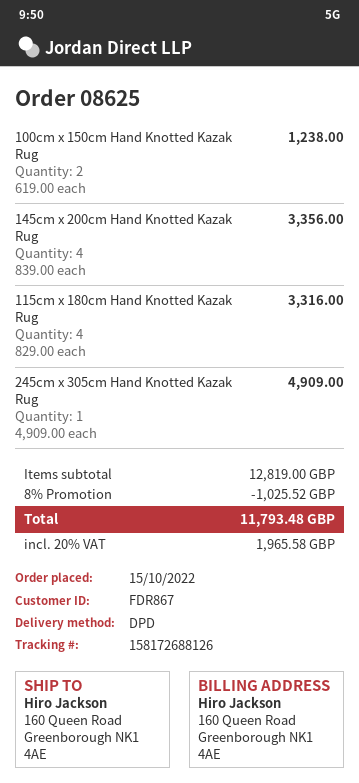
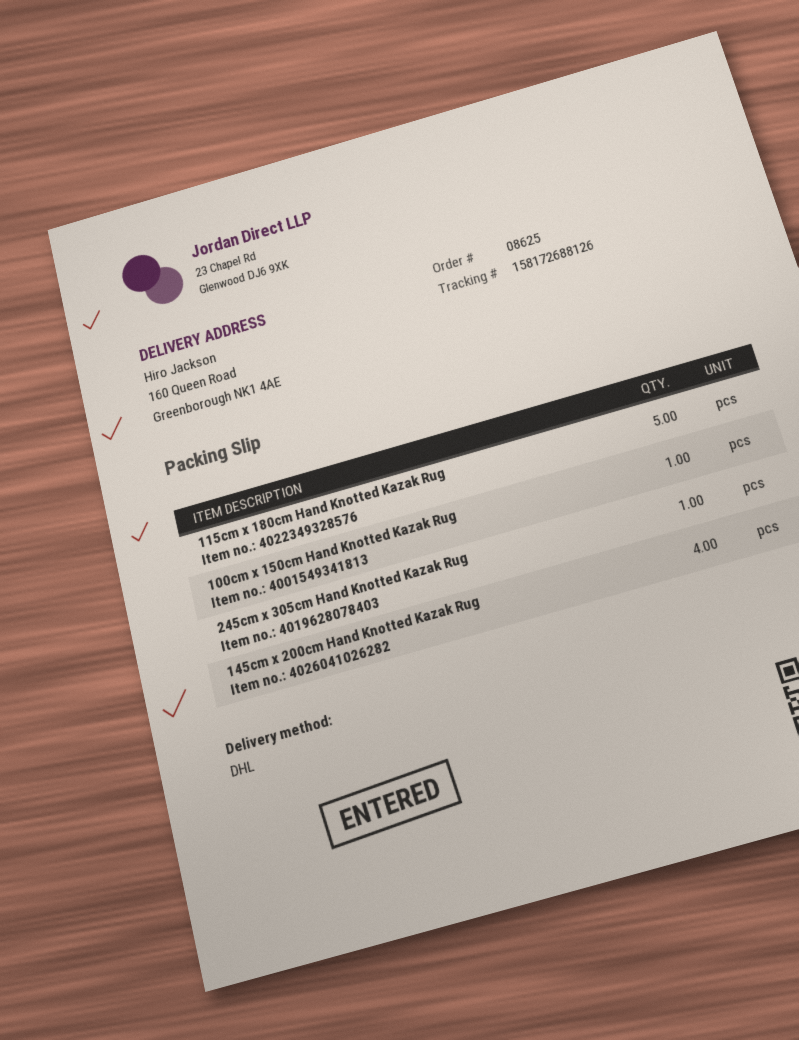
shipping method: DPD -> DHL
100cm x 150cm Hand Knotted Kazak Rug: 2 -> 1
115cm x 180cm Hand Knotted Kazak Rug: 4 -> 5

